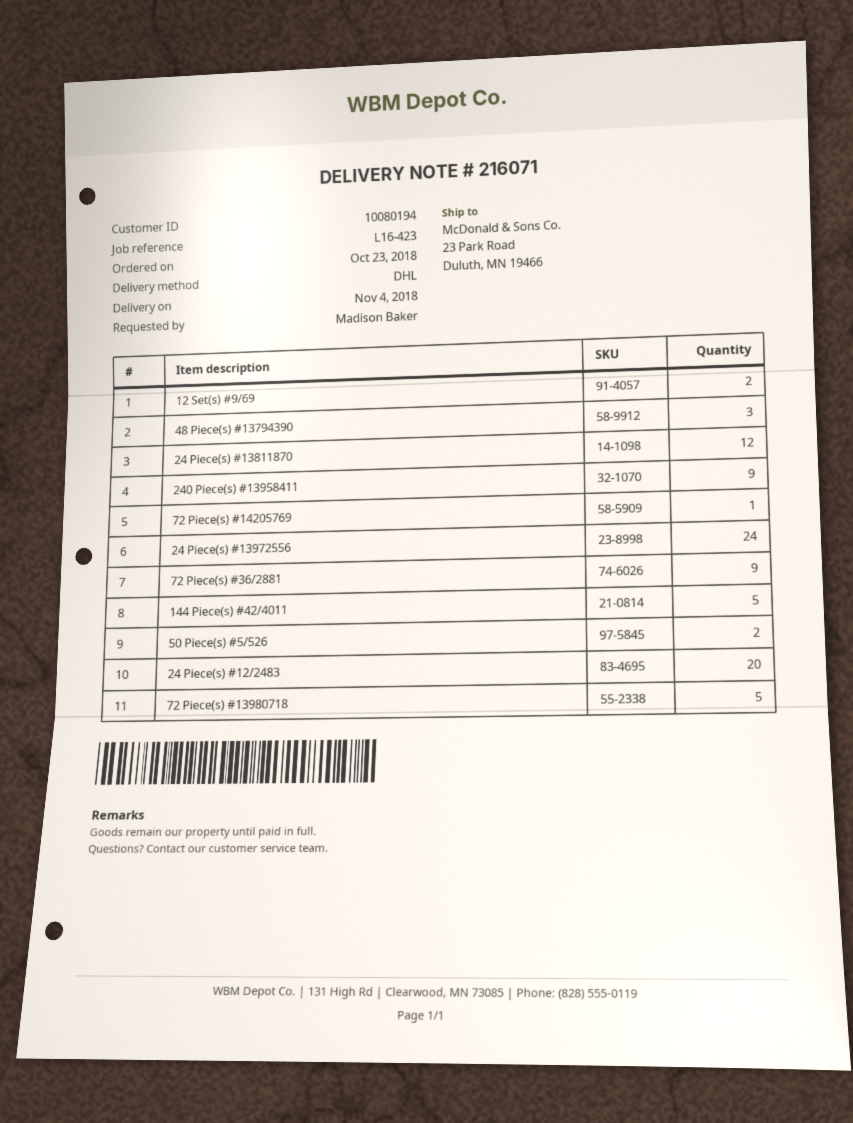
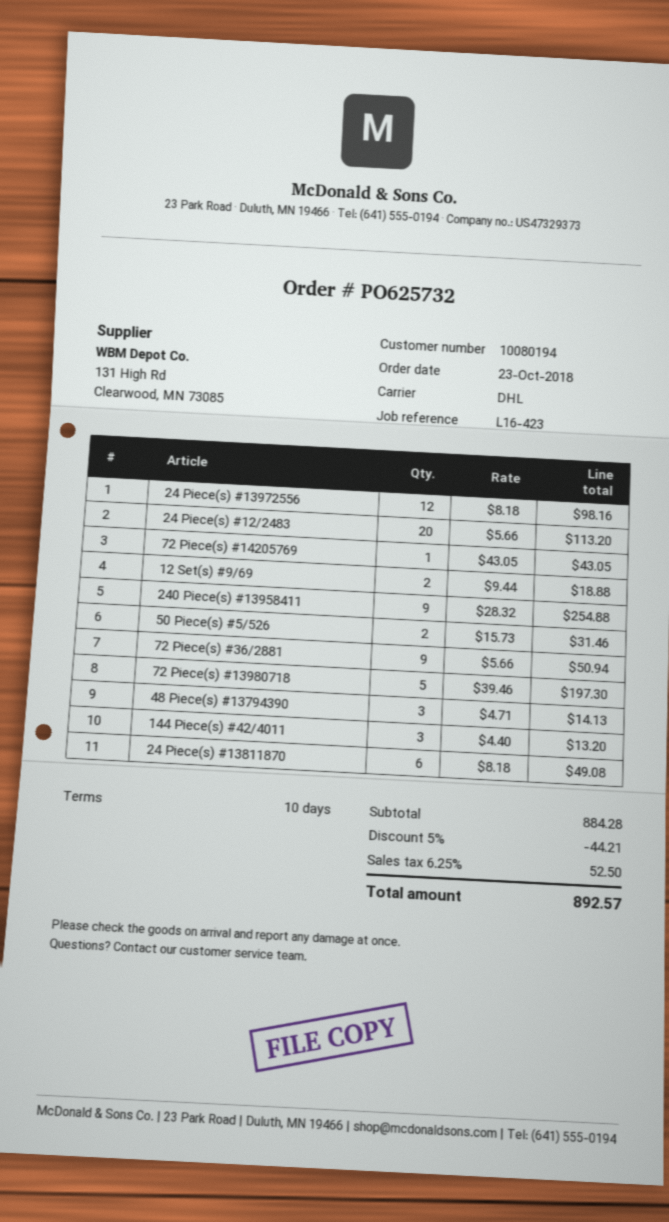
24 Piece(s) #13811870: 12 -> 6
24 Piece(s) #13972556: 24 -> 12
144 Piece(s) #42/4011: 5 -> 3

